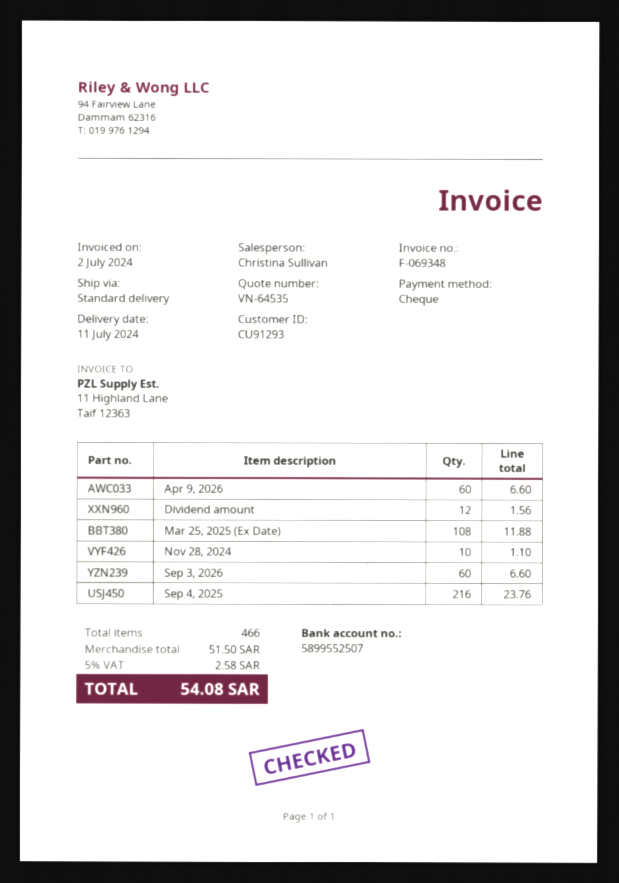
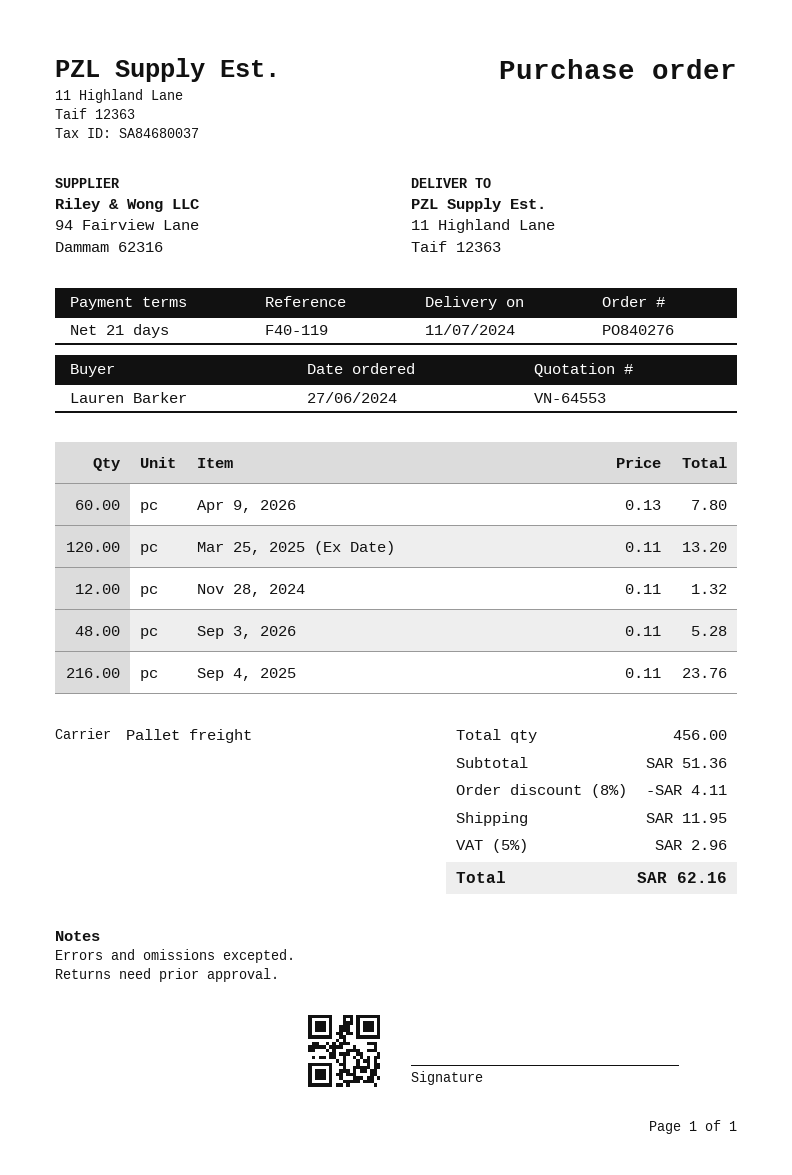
quote number: VN-64535 -> VN-64553
shipping method: standard -> pallet freight
Apr 9, 2026: 60 for 6.60 -> 60 for 7.80
Dividend amount: 12 for 1.56 -> none
Mar 25, 2025 (Ex Date): 108 for 11.88 -> 120 for 13.20
Nov 28, 2024: 10 for 1.10 -> 12 for 1.32
Sep 3, 2026: 60 for 6.60 -> 48 for 5.28
total quantity: 466 -> 456
subtotal: 51.50 -> 51.36
discount: none -> 8% = 4.11
shipping: none -> 11.95
tax: 5% = 2.58 -> 5% = 2.96
total: 54.08 -> 62.16

